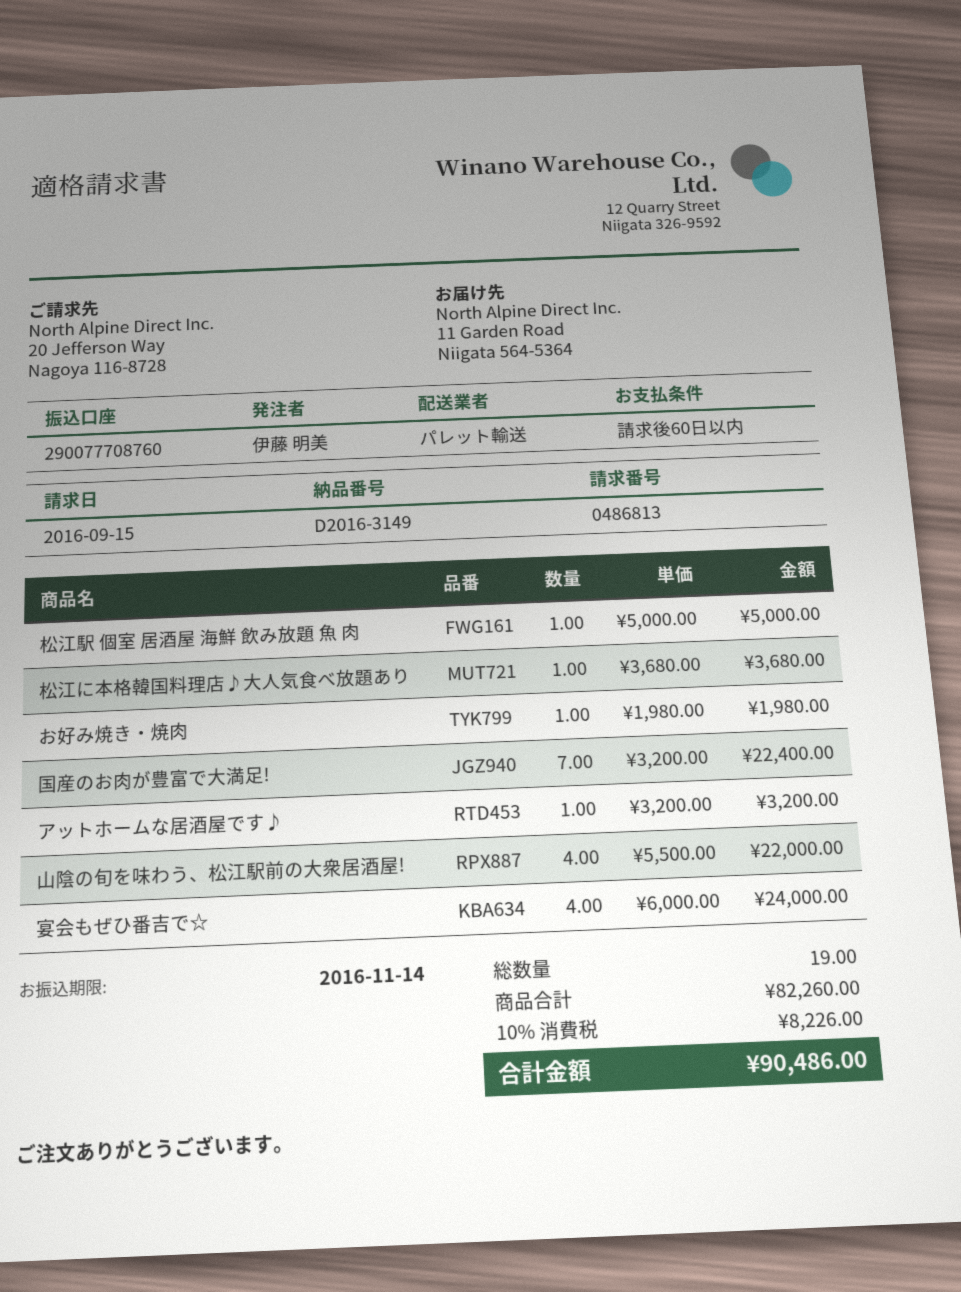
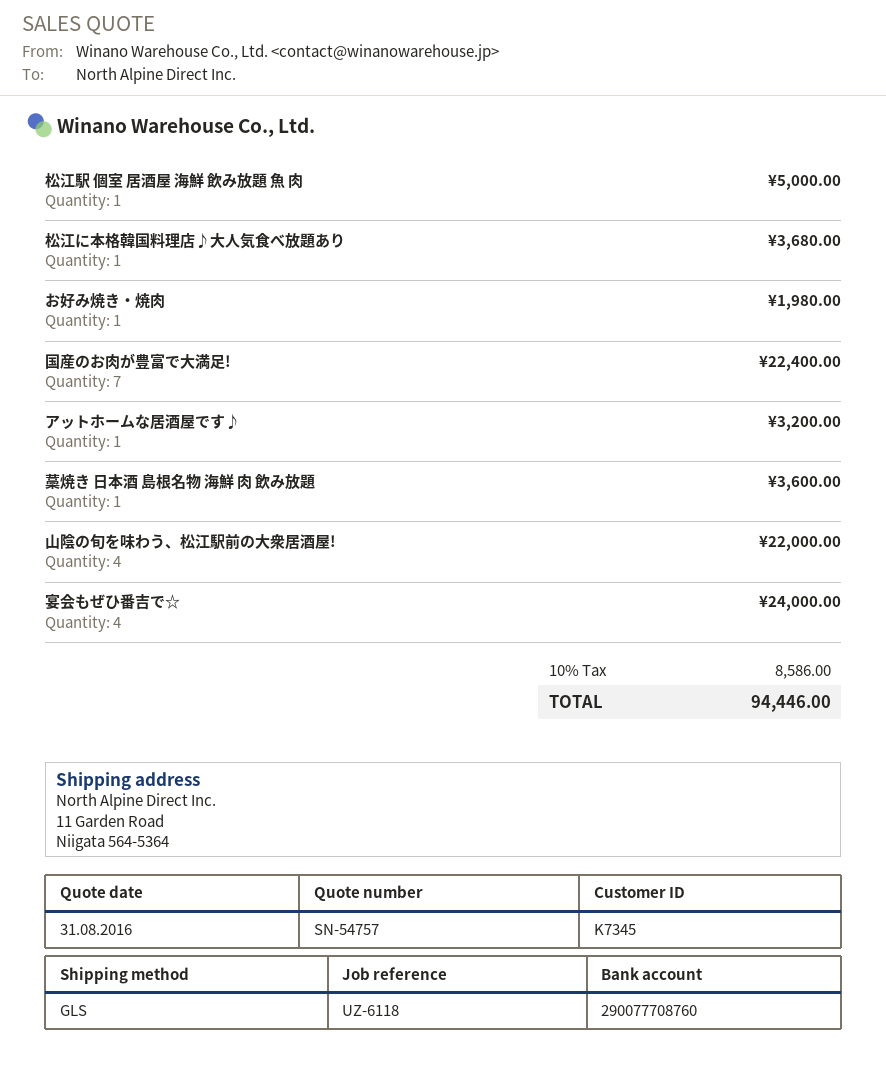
shipping method: pallet freight -> GLS
藁焼き 日本酒 島根名物 海鮮 肉 飲み放題: none -> 1 for 3600.00
tax: 10% = 8226.00 -> 10% = 8586.00
total: 90486.00 -> 94446.00

